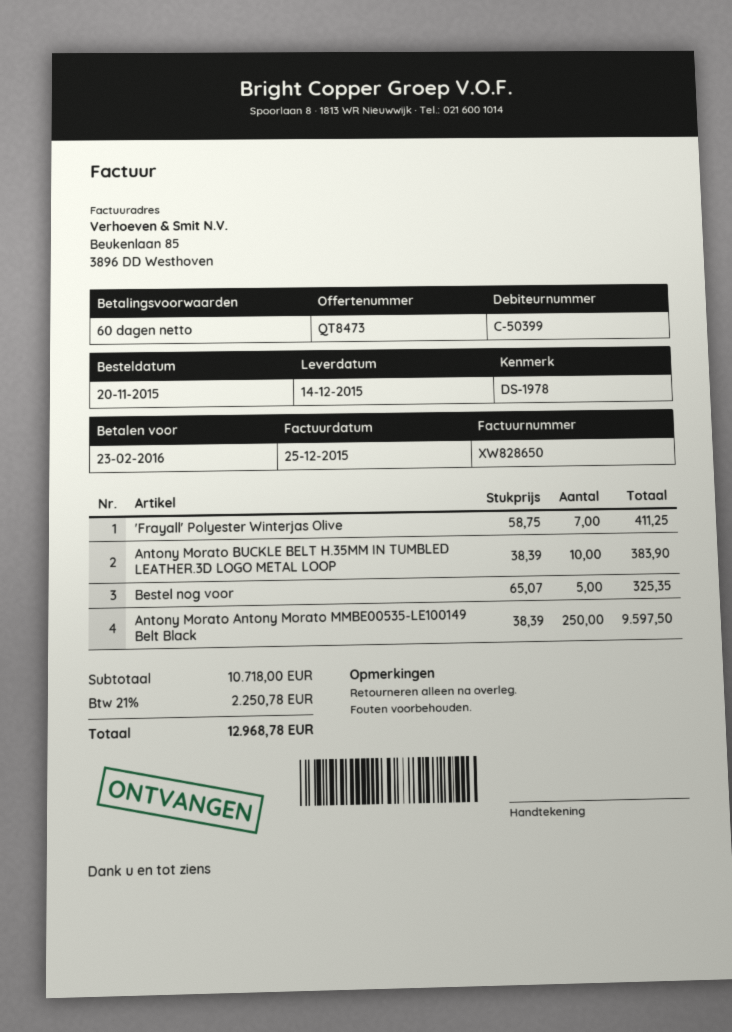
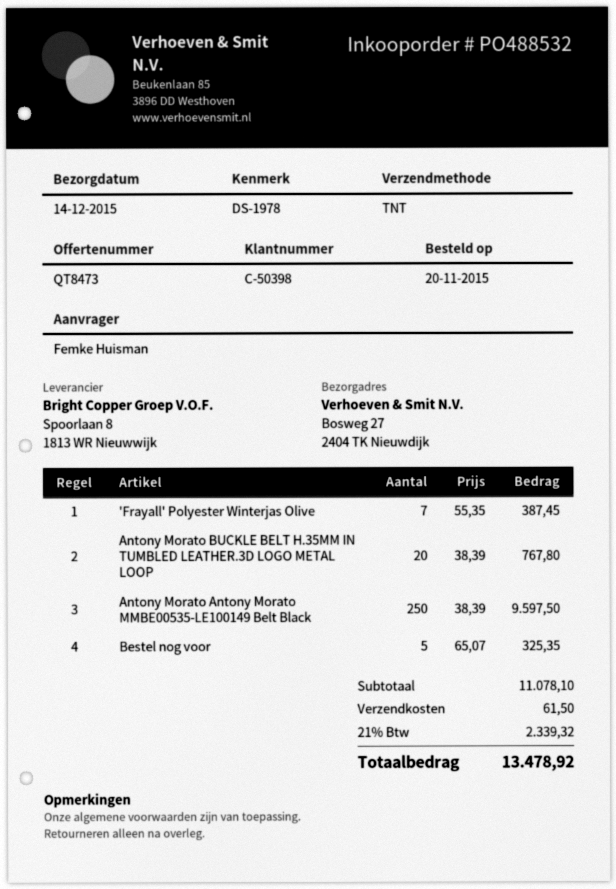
customer number: C-50399 -> C-50398
'Frayall' Polyester Winterjas Olive: 7 x 58.75 = 411.25 -> 7 x 55.35 = 387.45
Antony Morato BUCKLE BELT H.35MM IN TUMBLED LEATHER.3D LOGO METAL LOOP: 10 x 38.39 = 383.90 -> 20 x 38.39 = 767.80
subtotal: 10718.00 -> 11078.10
shipping: none -> 61.50
tax: 21% = 2250.78 -> 21% = 2339.32
total: 12968.78 -> 13478.92

